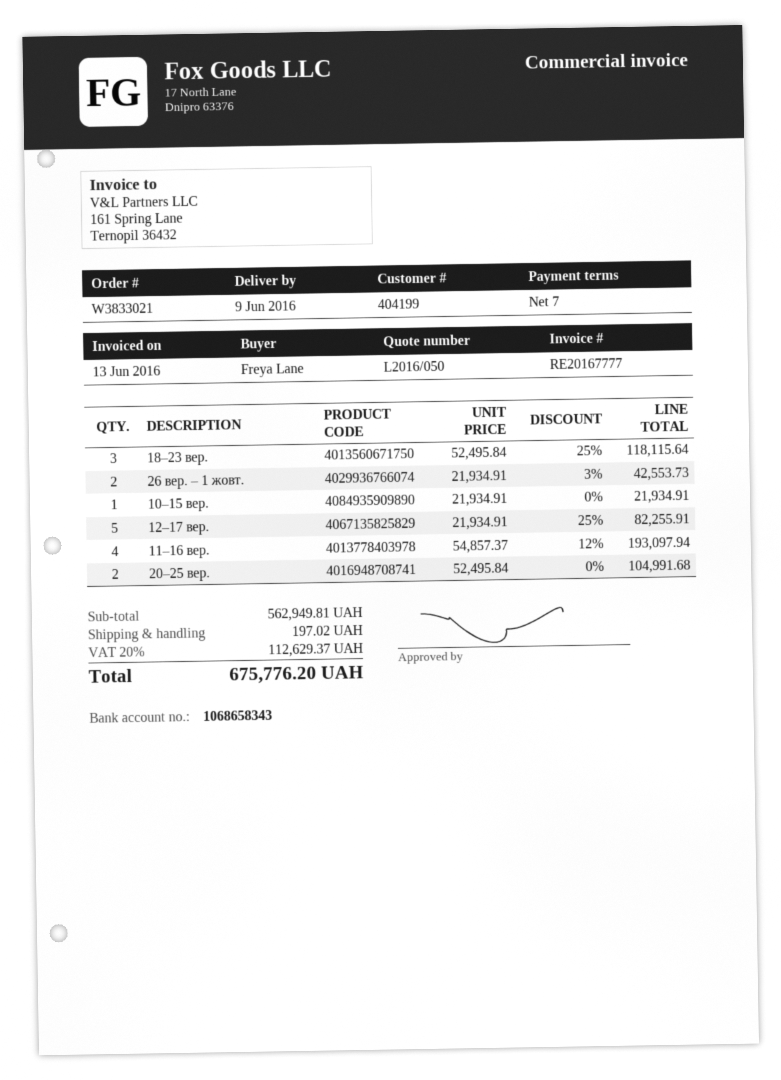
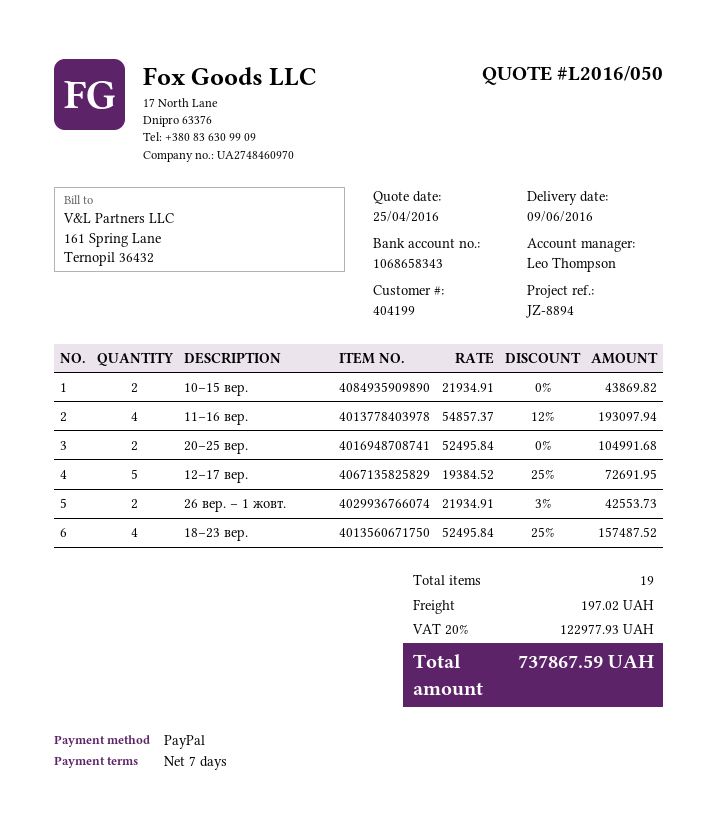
18–23 вер.: 3 x 52495.84 - 25% = 118115.64 -> 4 x 52495.84 - 25% = 157487.52
10–15 вер.: 1 x 21934.91 = 21934.91 -> 2 x 21934.91 = 43869.82
12–17 вер.: 5 x 21934.91 - 25% = 82255.91 -> 5 x 19384.52 - 25% = 72691.95
tax: 20% = 112629.37 -> 20% = 122977.93
total: 675776.20 -> 737867.59

